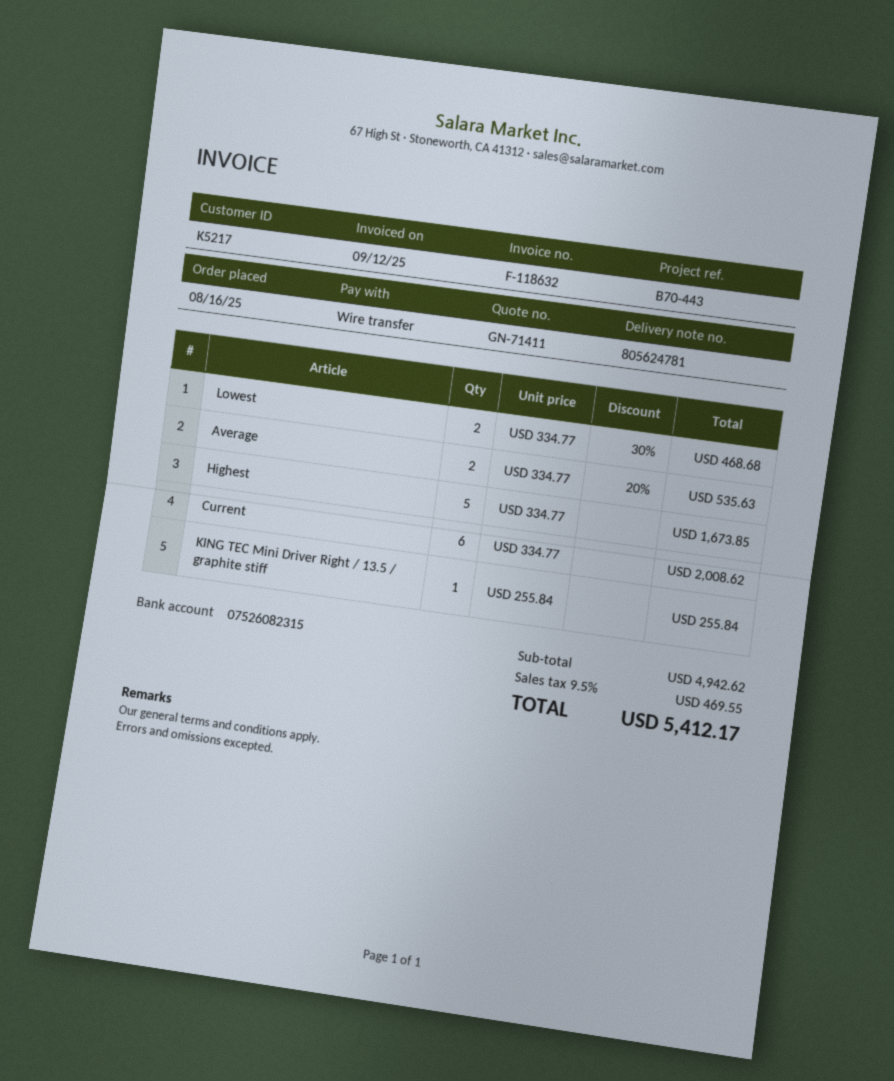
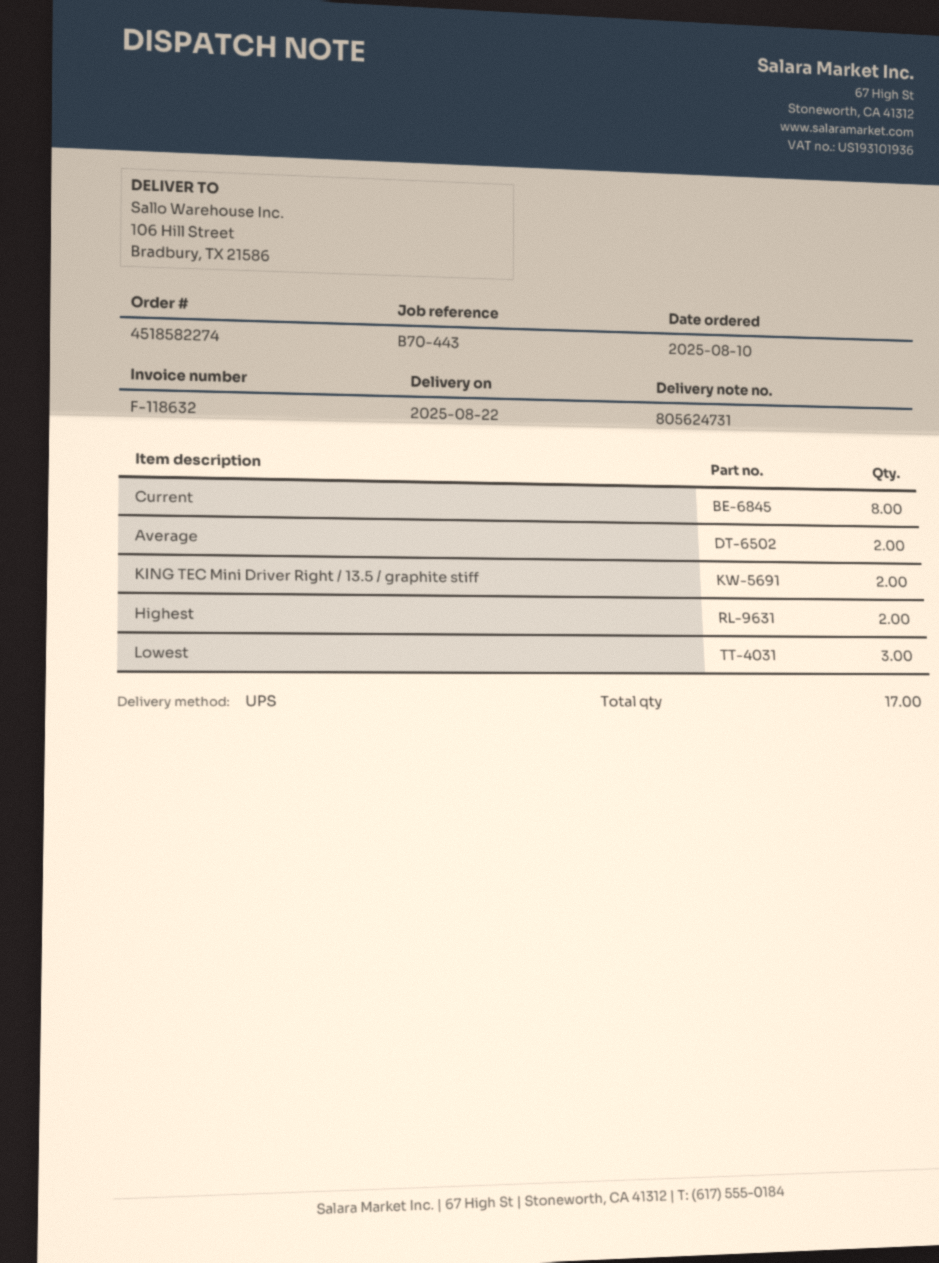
order date: 2025-08-16 -> 2025-08-10
delivery note number: 805624781 -> 805624731
Lowest: 2 -> 3
Highest: 5 -> 2
Current: 6 -> 8
KING TEC Mini Driver Right / 13.5 / graphite stiff: 1 -> 2

